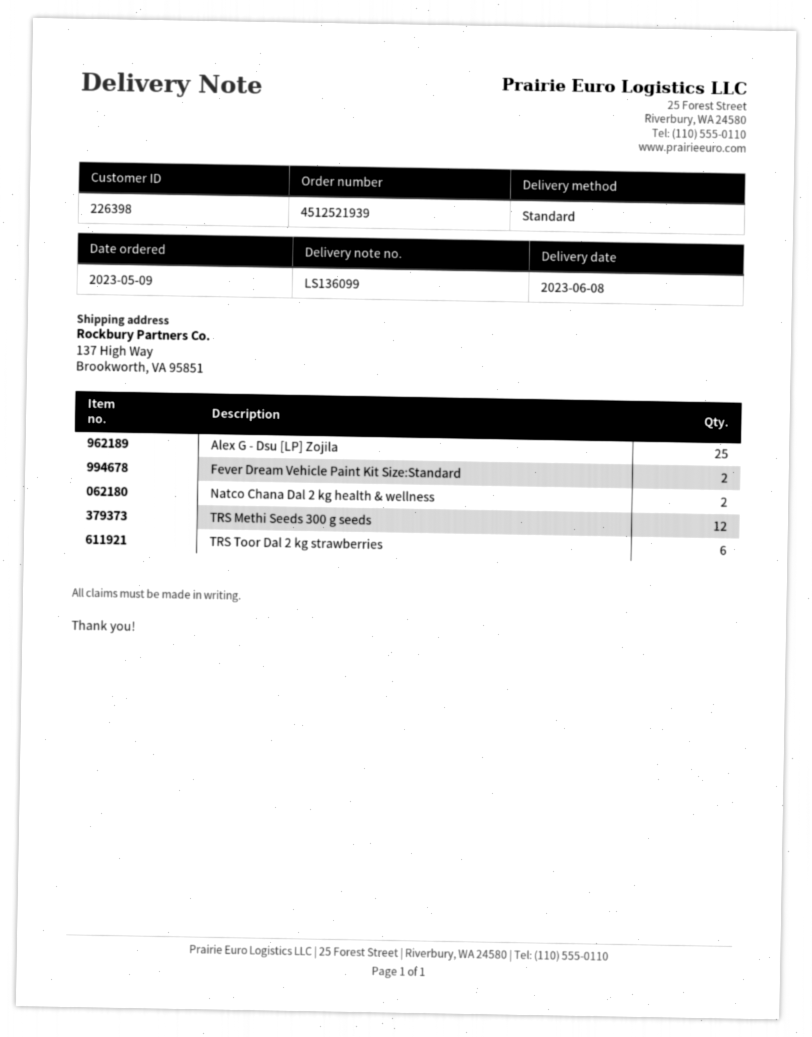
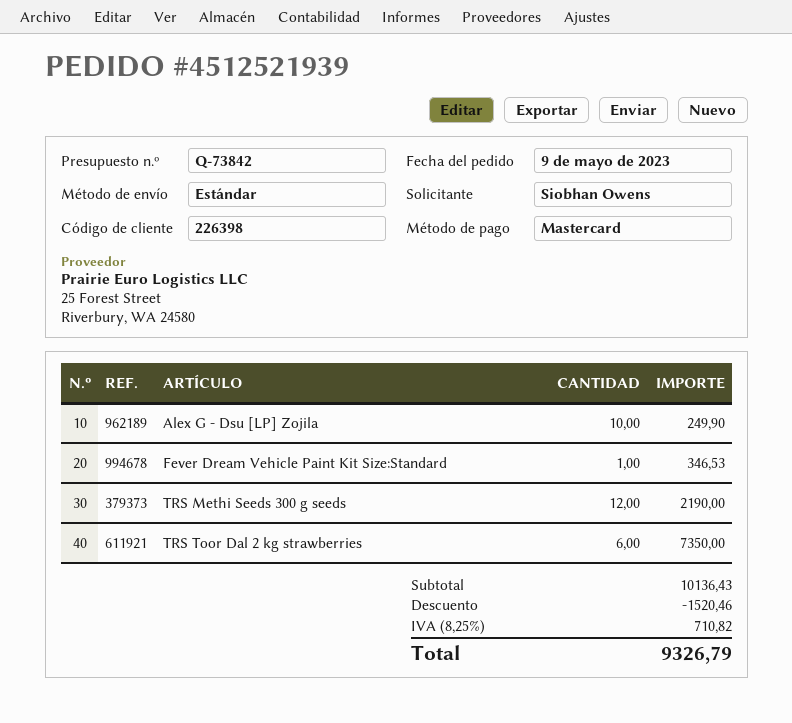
Alex G - Dsu [LP] Zojila: 25 -> 10
Fever Dream Vehicle Paint Kit Size:Standard: 2 -> 1
Natco Chana Dal 2 kg health & wellness: 2 -> none

